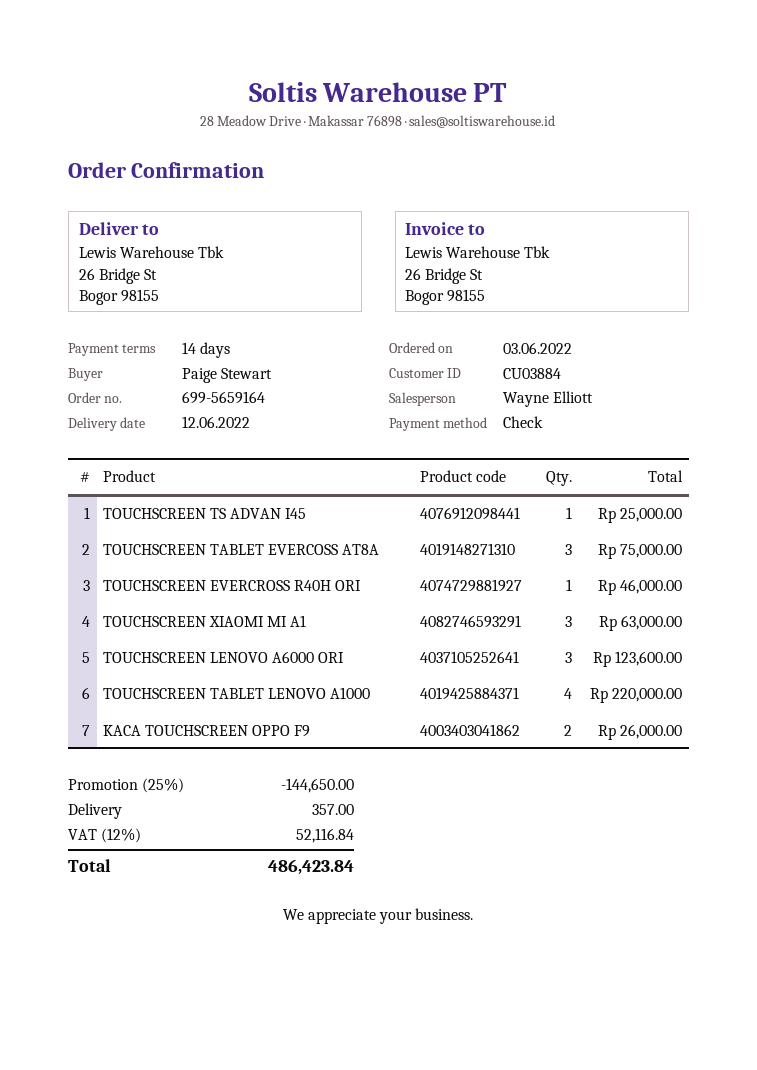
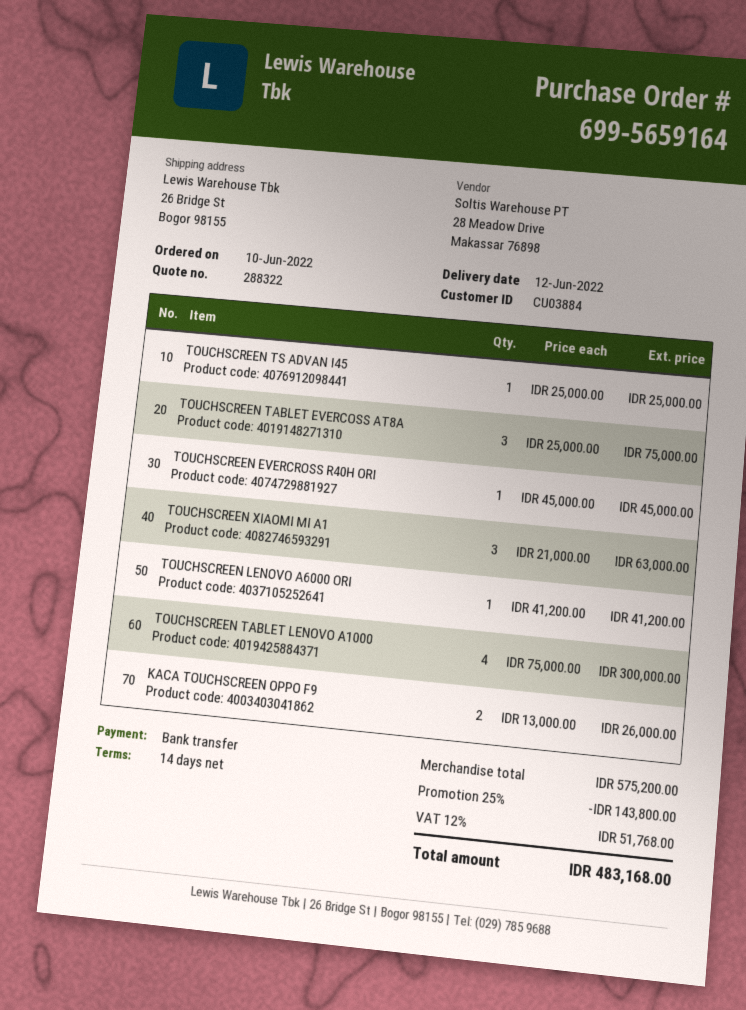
order date: 2022-06-03 -> 2022-06-10
payment method: cheque -> bank transfer
TOUCHSCREEN EVERCROSS R40H ORI: 1 for 46000.00 -> 1 for 45000.00
TOUCHSCREEN LENOVO A6000 ORI: 3 for 123600.00 -> 1 for 41200.00
TOUCHSCREEN TABLET LENOVO A1000: 4 for 220000.00 -> 4 for 300000.00
discount: 25% = 144650.00 -> 25% = 143800.00
shipping: 357.00 -> none
tax: 12% = 52116.84 -> 12% = 51768.00
total: 486423.84 -> 483168.00

